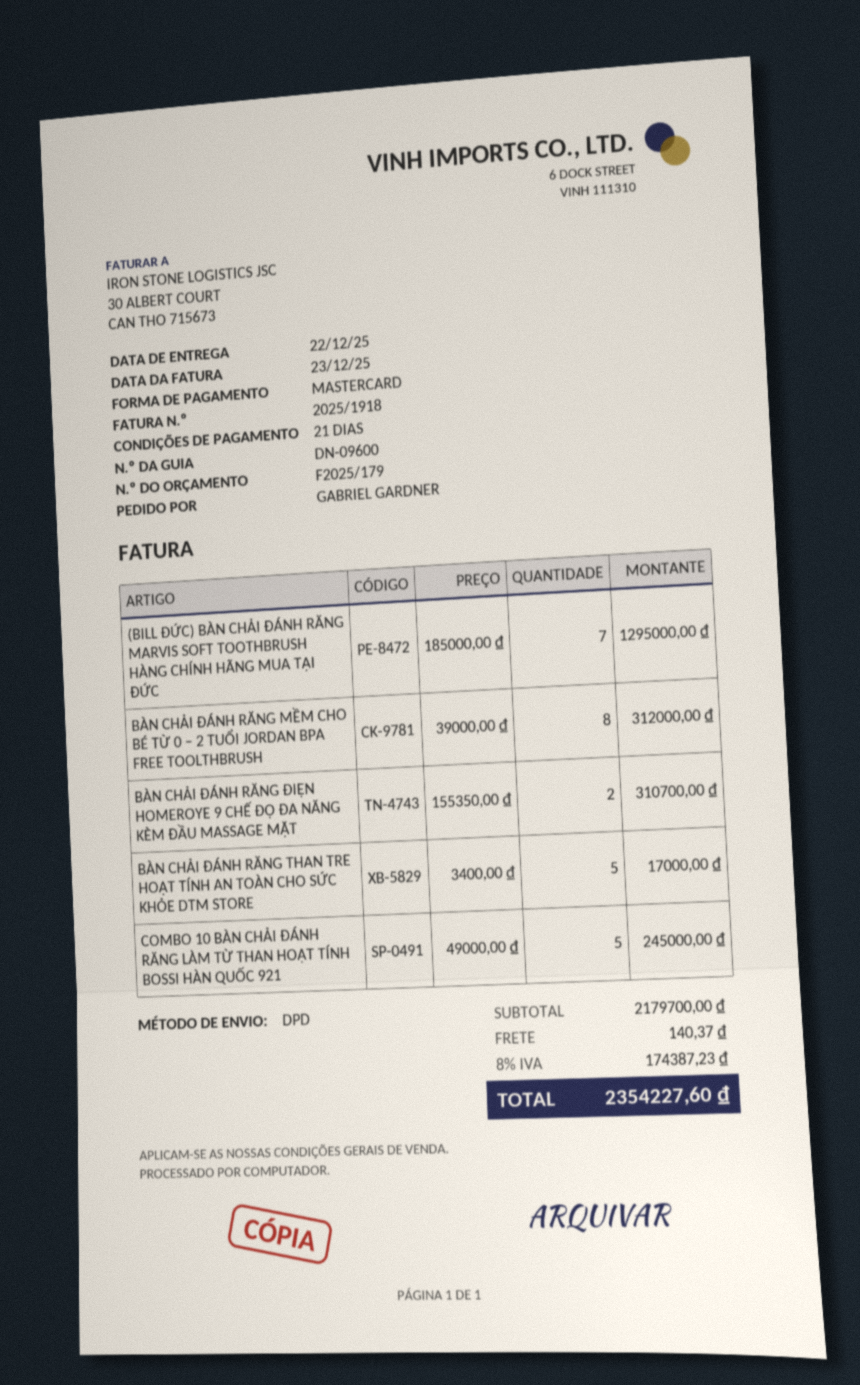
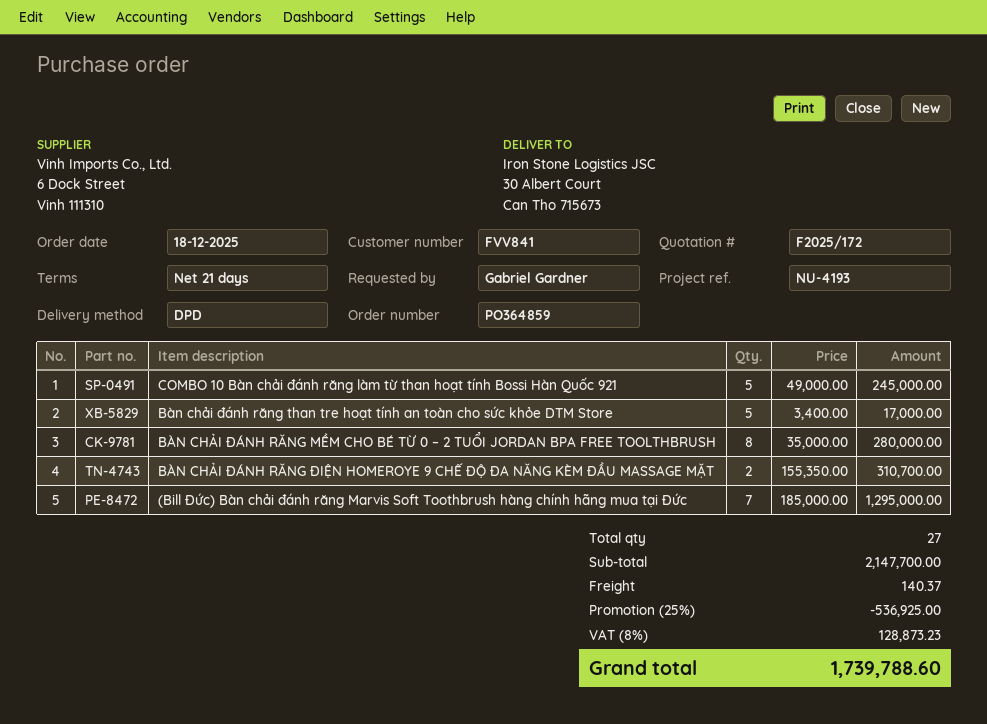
quote number: F2025/179 -> F2025/172
BÀN CHẢI ĐÁNH RĂNG MỀM CHO BÉ TỪ 0 – 2 TUỔI JORDAN BPA FREE TOOLTHBRUSH: 8 x 39000.00 = 312000.00 -> 8 x 35000.00 = 280000.00
subtotal: 2179700.00 -> 2147700.00
discount: none -> 25% = 536925.00
tax: 8% = 174387.23 -> 8% = 128873.23
total: 2354227.60 -> 1739788.60

